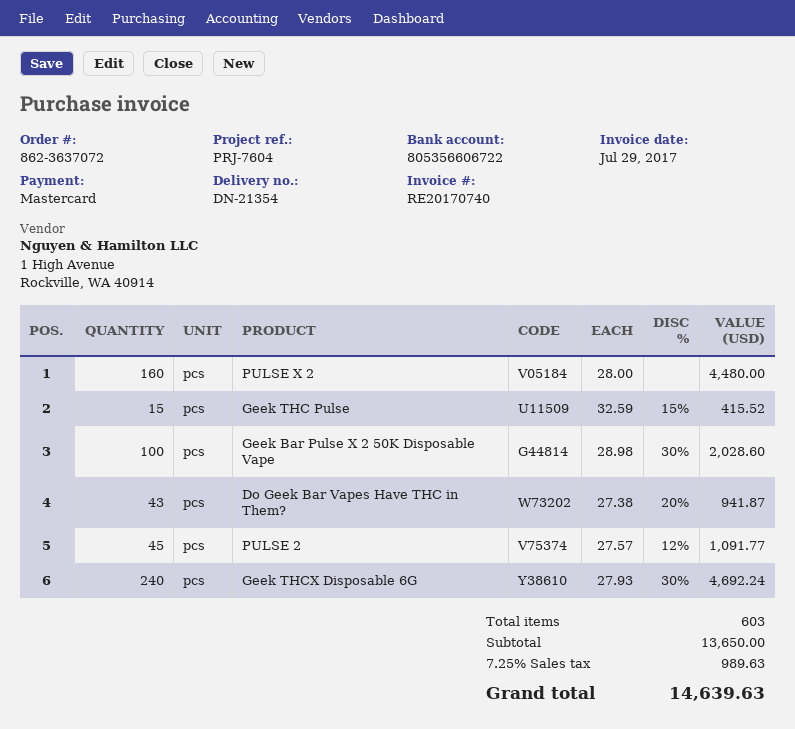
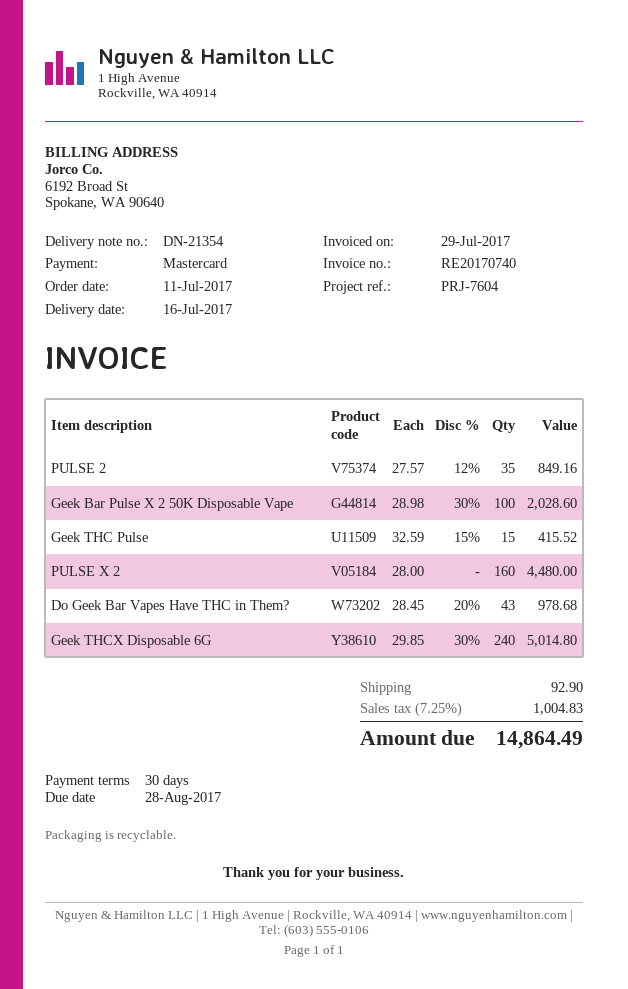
Do Geek Bar Vapes Have THC in Them?: 43 x 27.38 - 20% = 941.87 -> 43 x 28.45 - 20% = 978.68
PULSE 2: 45 x 27.57 - 12% = 1091.77 -> 35 x 27.57 - 12% = 849.16
Geek THCX Disposable 6G: 240 x 27.93 - 30% = 4692.24 -> 240 x 29.85 - 30% = 5014.80
shipping: none -> 92.90
tax: 7.25% = 989.63 -> 7.25% = 1004.83
total: 14639.63 -> 14864.49

